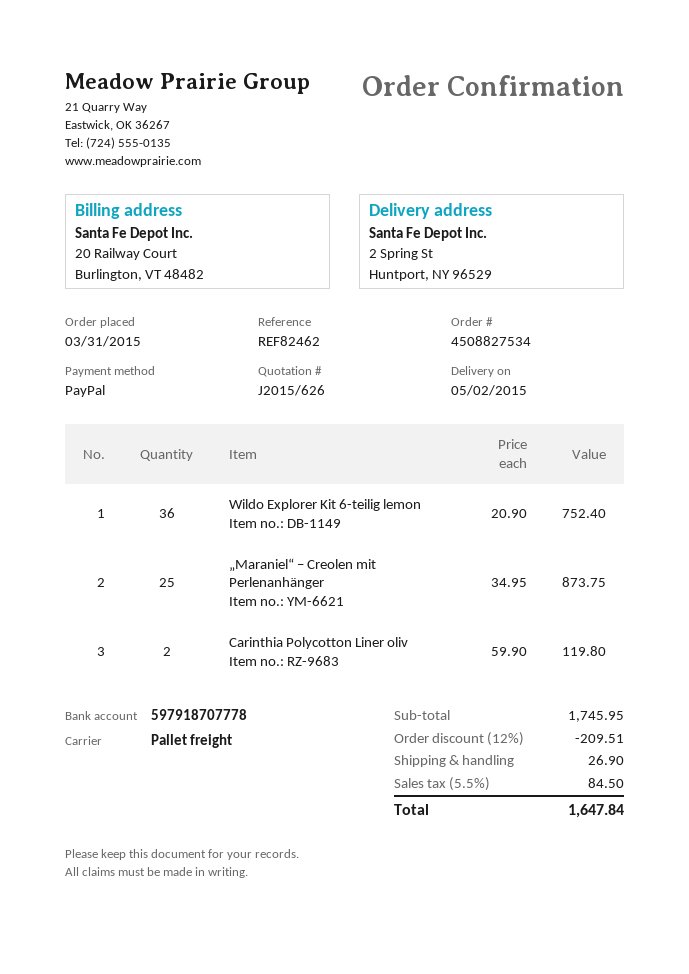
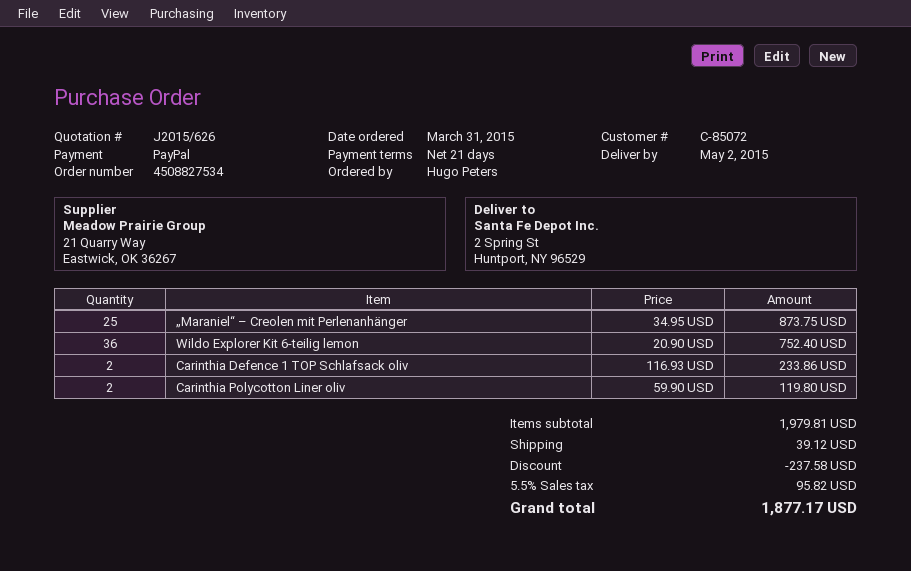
Carinthia Defence 1 TOP Schlafsack oliv: none -> 2 x 116.93 = 233.86
subtotal: 1745.95 -> 1979.81
discount: 209.51 -> 237.58
shipping: 26.90 -> 39.12
tax: 5.5% = 84.50 -> 5.5% = 95.82
total: 1647.84 -> 1877.17

